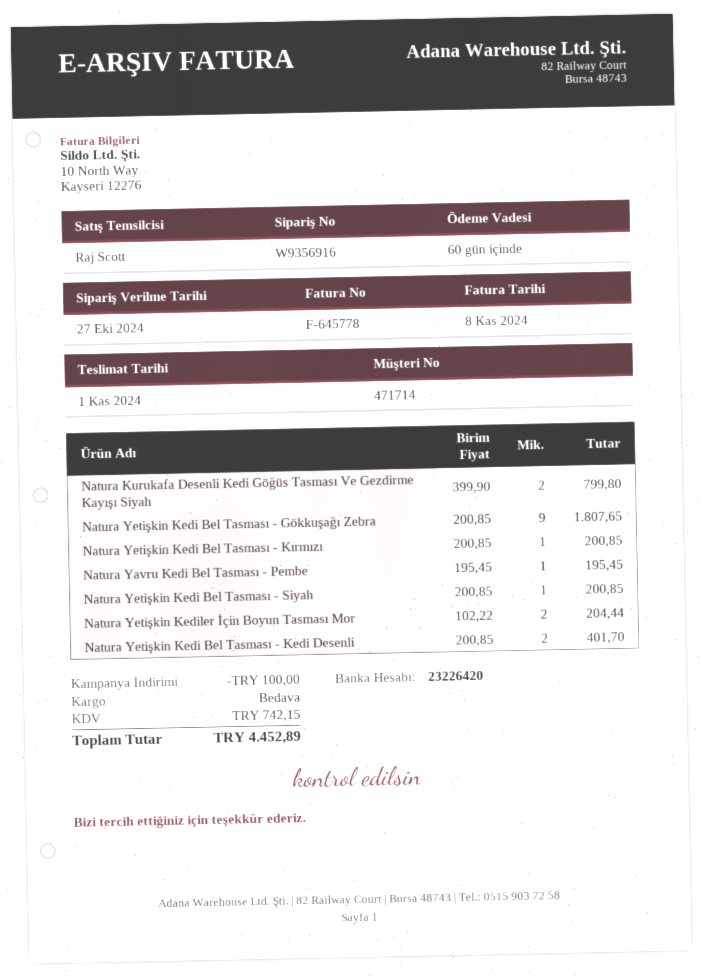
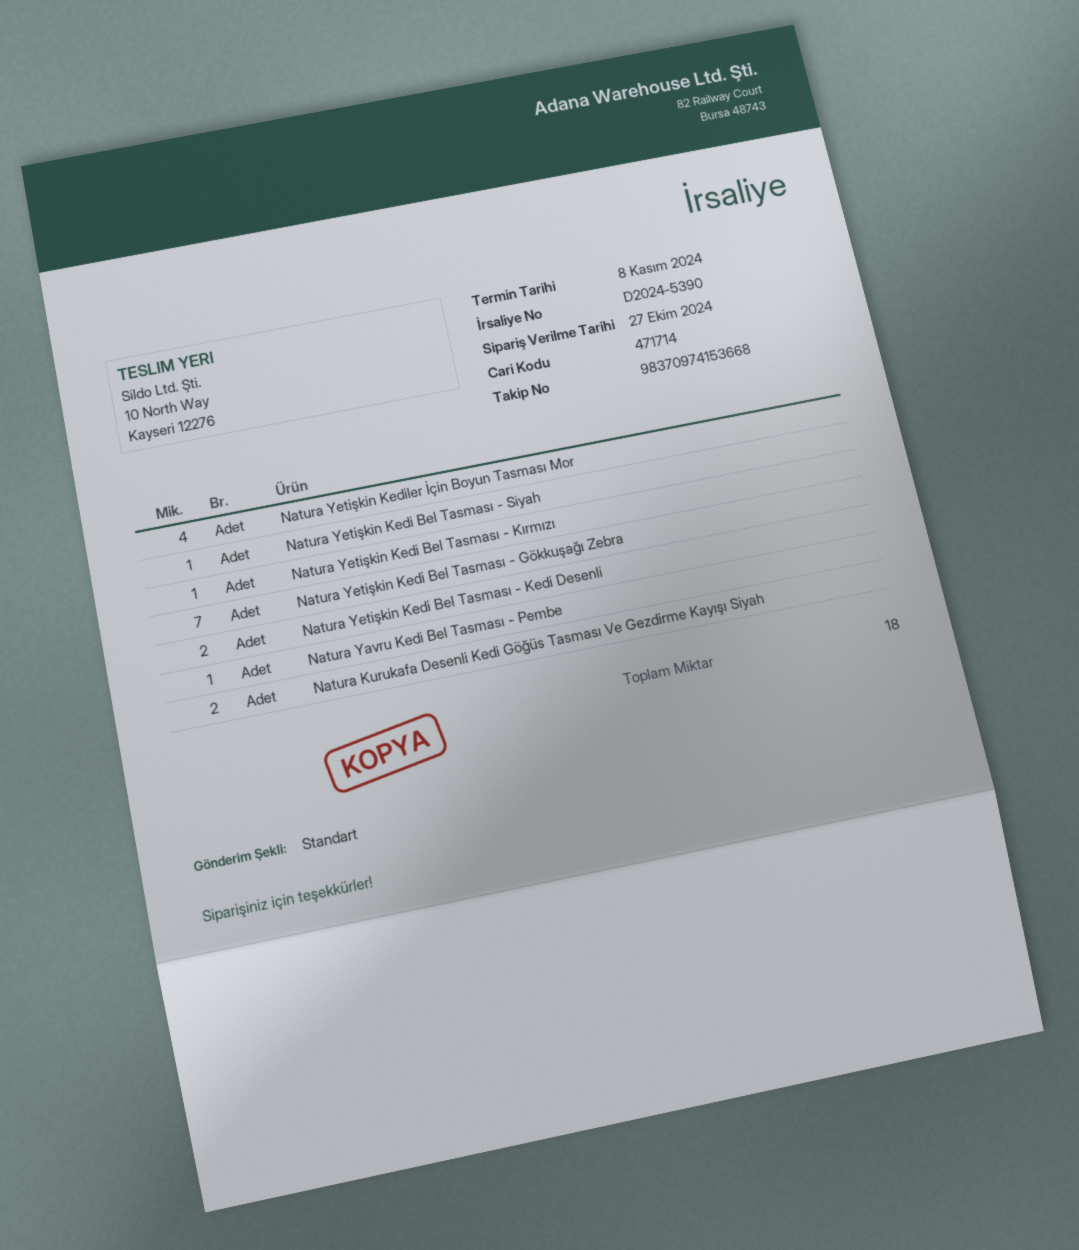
delivery date: 2024-11-01 -> 2024-11-08
Natura Yetişkin Kedi Bel Tasması - Gökkuşağı Zebra: 9 -> 7
Natura Yetişkin Kediler İçin Boyun Tasması Mor: 2 -> 4

